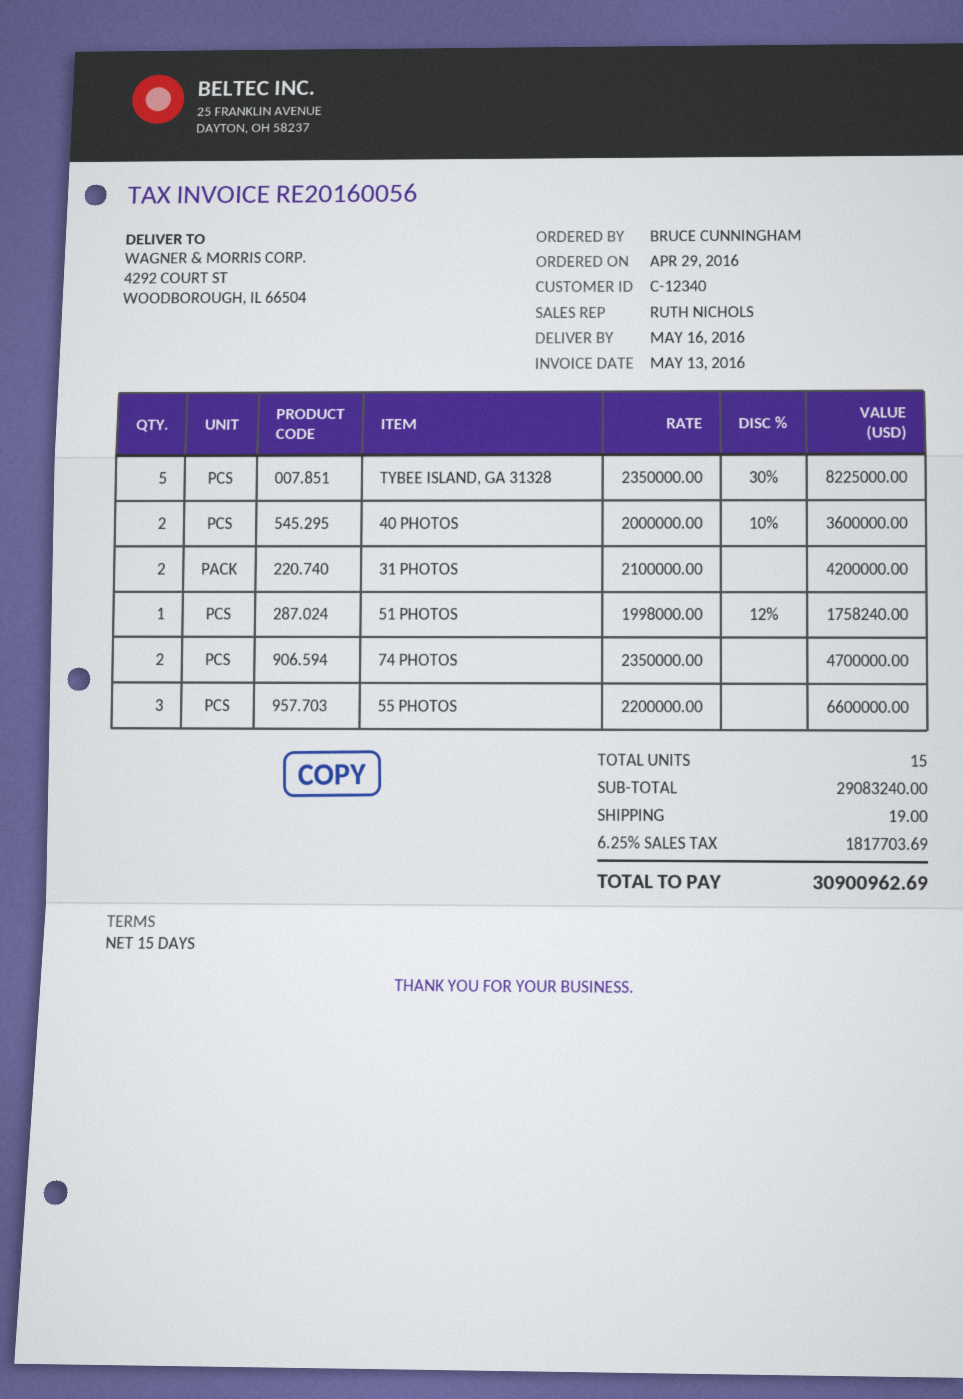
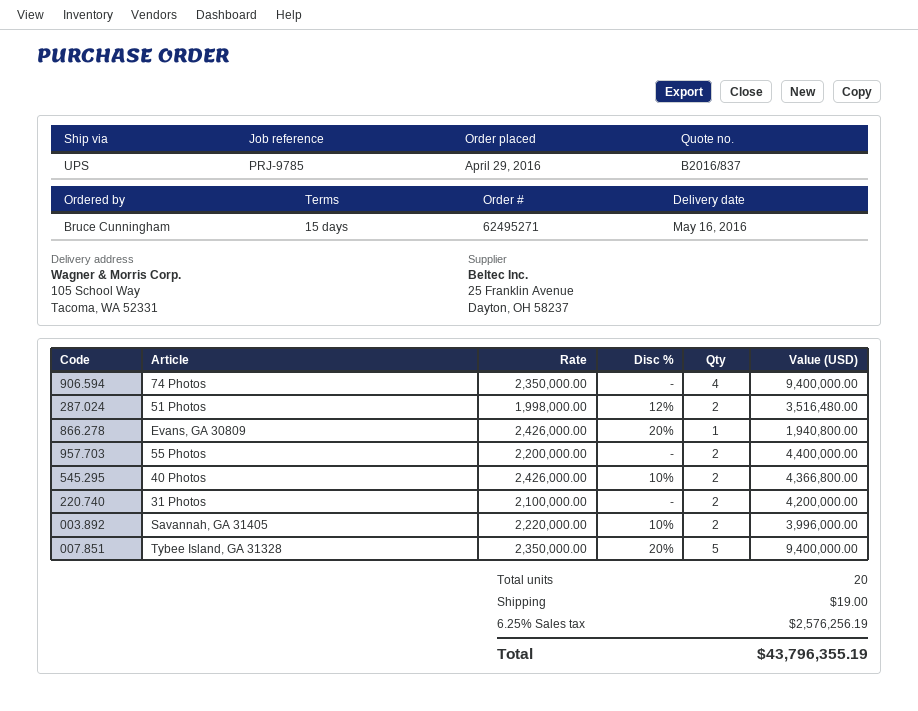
ship to: 4292 COURT ST, WOODBOROUGH, IL 66504 -> 105 School Way, Tacoma, WA 52331
TYBEE ISLAND, GA 31328: 5 x 2350000.00 - 30% = 8225000.00 -> 5 x 2350000.00 - 20% = 9400000.00
40 PHOTOS: 2 x 2000000.00 - 10% = 3600000.00 -> 2 x 2426000.00 - 10% = 4366800.00
51 PHOTOS: 1 x 1998000.00 - 12% = 1758240.00 -> 2 x 1998000.00 - 12% = 3516480.00
74 PHOTOS: 2 x 2350000.00 = 4700000.00 -> 4 x 2350000.00 = 9400000.00
55 PHOTOS: 3 x 2200000.00 = 6600000.00 -> 2 x 2200000.00 = 4400000.00
Evans, GA 30809: none -> 1 x 2426000.00 - 20% = 1940800.00
Savannah, GA 31405: none -> 2 x 2220000.00 - 10% = 3996000.00
total quantity: 15 -> 20
tax: 6.25% = 1817703.69 -> 6.25% = 2576256.19
total: 30900962.69 -> 43796355.19

